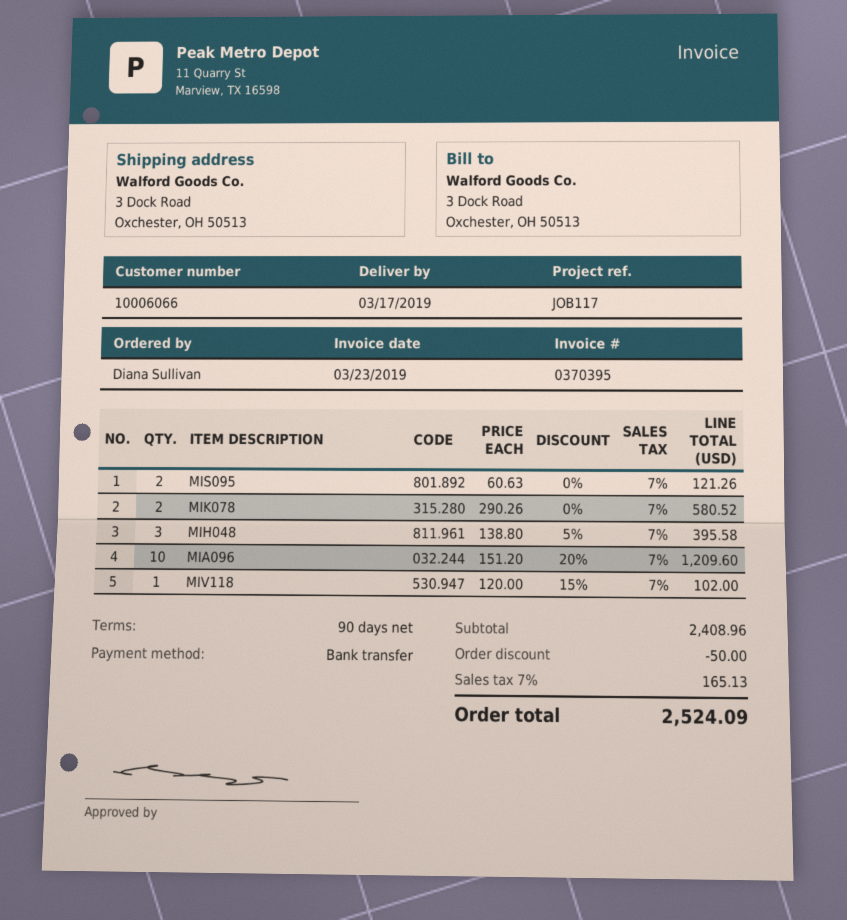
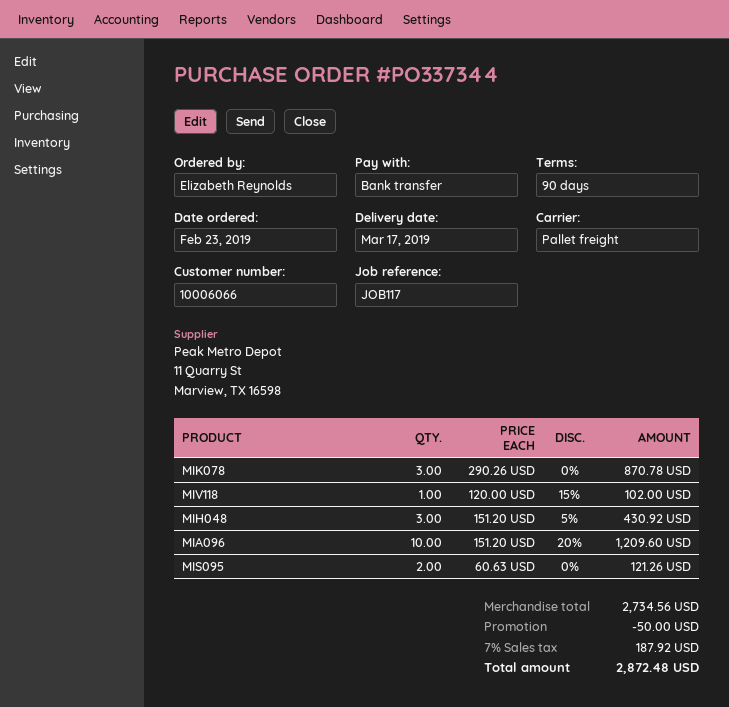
ordered by: Diana Sullivan -> Elizabeth Reynolds
MIK078: 2 x 290.26 = 580.52 -> 3 x 290.26 = 870.78
MIH048: 3 x 138.80 - 5% = 395.58 -> 3 x 151.20 - 5% = 430.92
subtotal: 2408.96 -> 2734.56
tax: 7% = 165.13 -> 7% = 187.92
total: 2524.09 -> 2872.48

